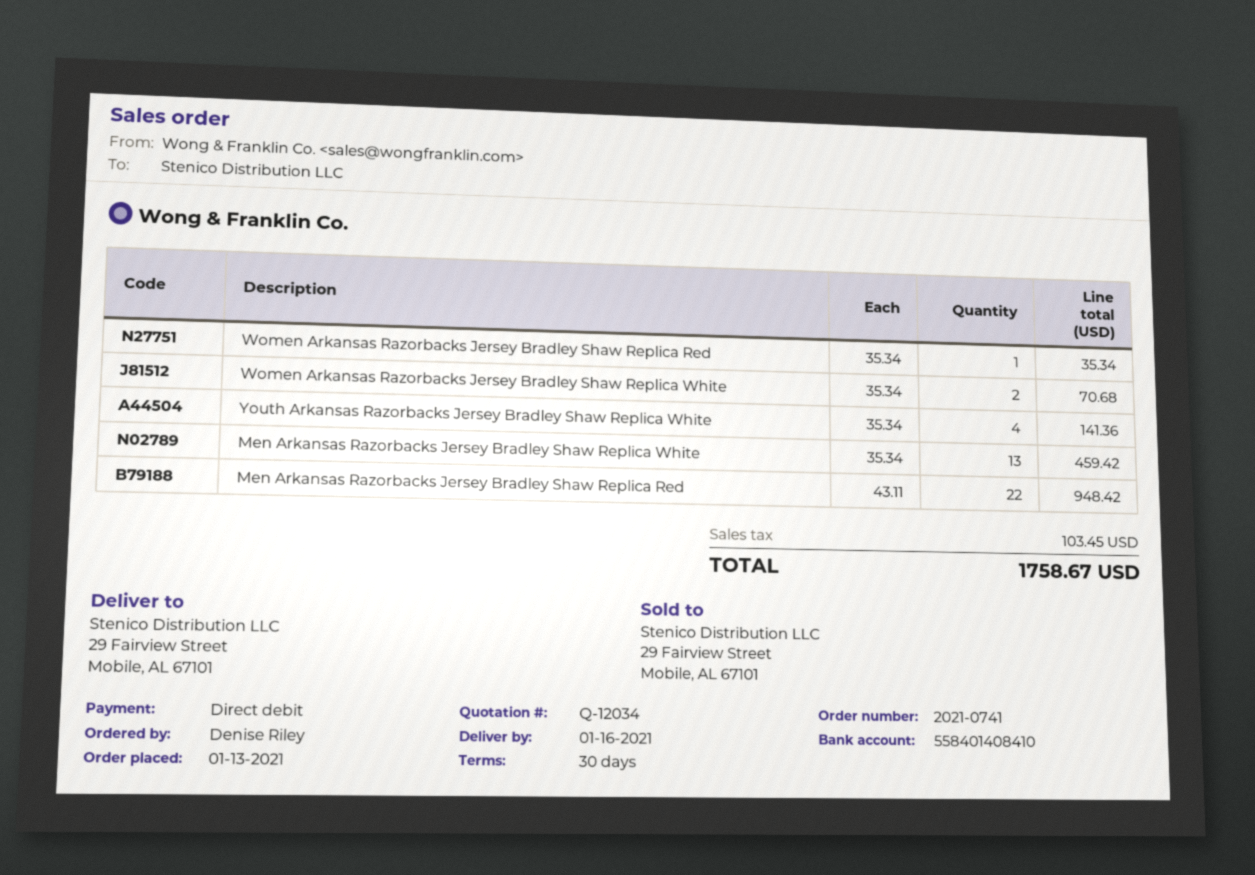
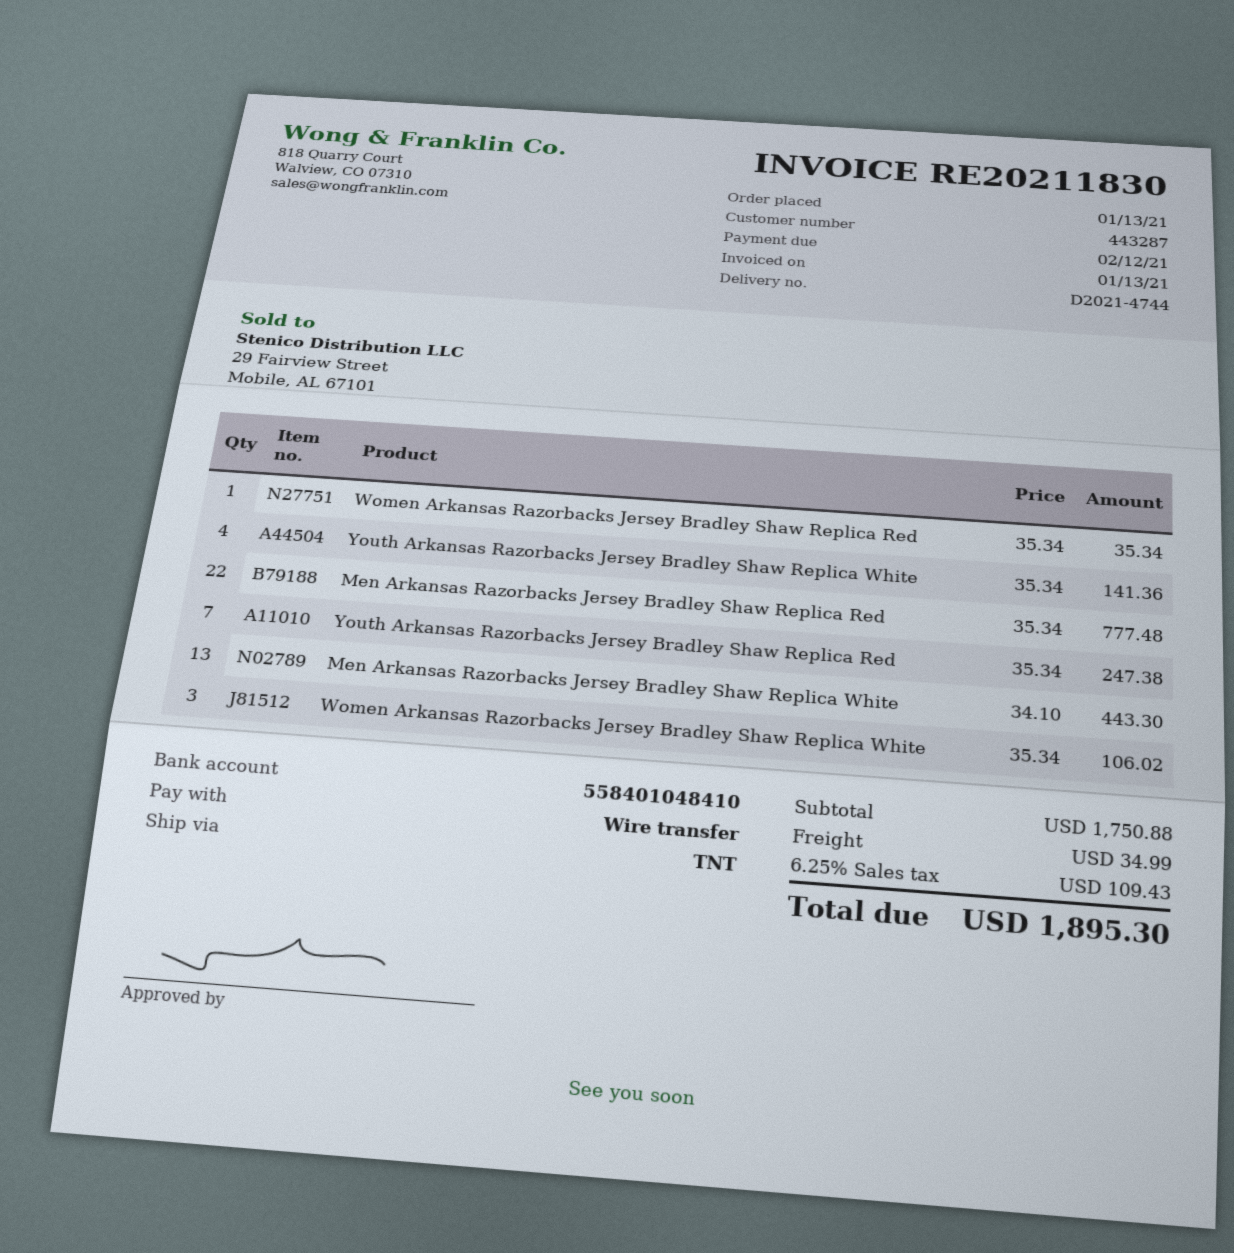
payment method: direct debit -> bank transfer
bank account: 558401408410 -> 558401048410
Women Arkansas Razorbacks Jersey Bradley Shaw Replica White: 2 x 35.34 = 70.68 -> 3 x 35.34 = 106.02
Men Arkansas Razorbacks Jersey Bradley Shaw Replica White: 13 x 35.34 = 459.42 -> 13 x 34.10 = 443.30
Men Arkansas Razorbacks Jersey Bradley Shaw Replica Red: 22 x 43.11 = 948.42 -> 22 x 35.34 = 777.48
Youth Arkansas Razorbacks Jersey Bradley Shaw Replica Red: none -> 7 x 35.34 = 247.38
shipping: none -> 34.99
tax: 103.45 -> 109.43
total: 1758.67 -> 1895.30

